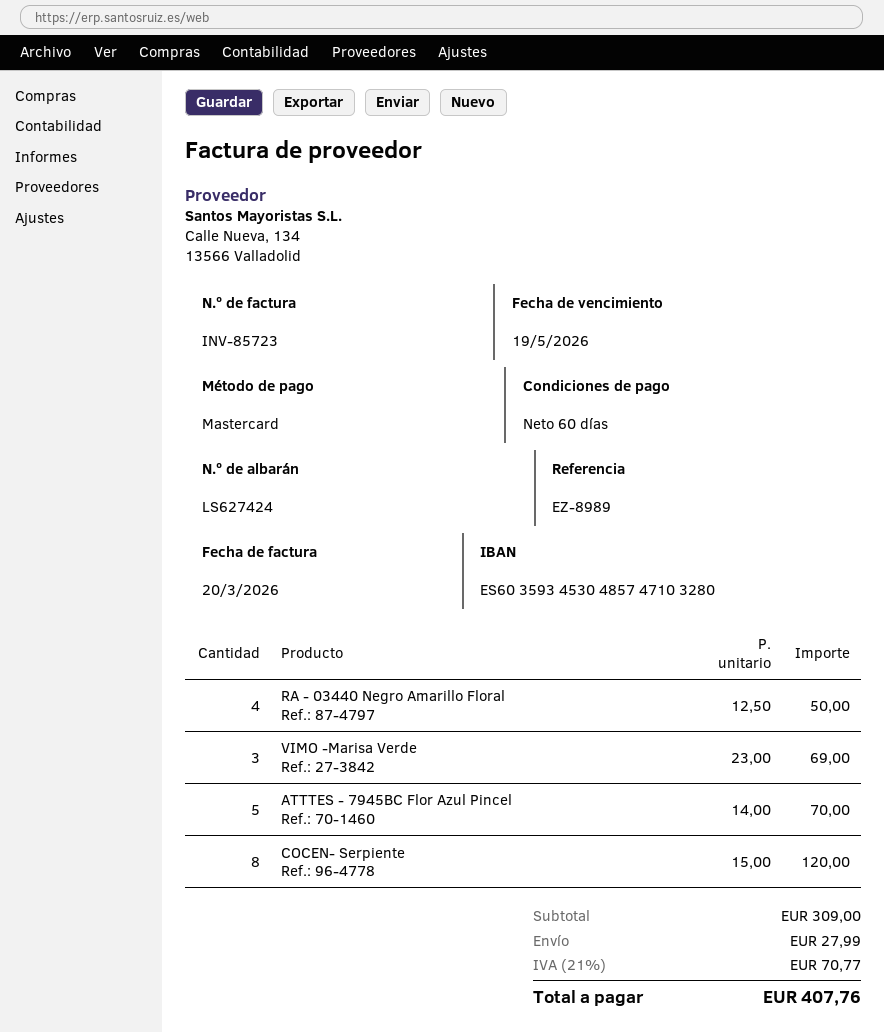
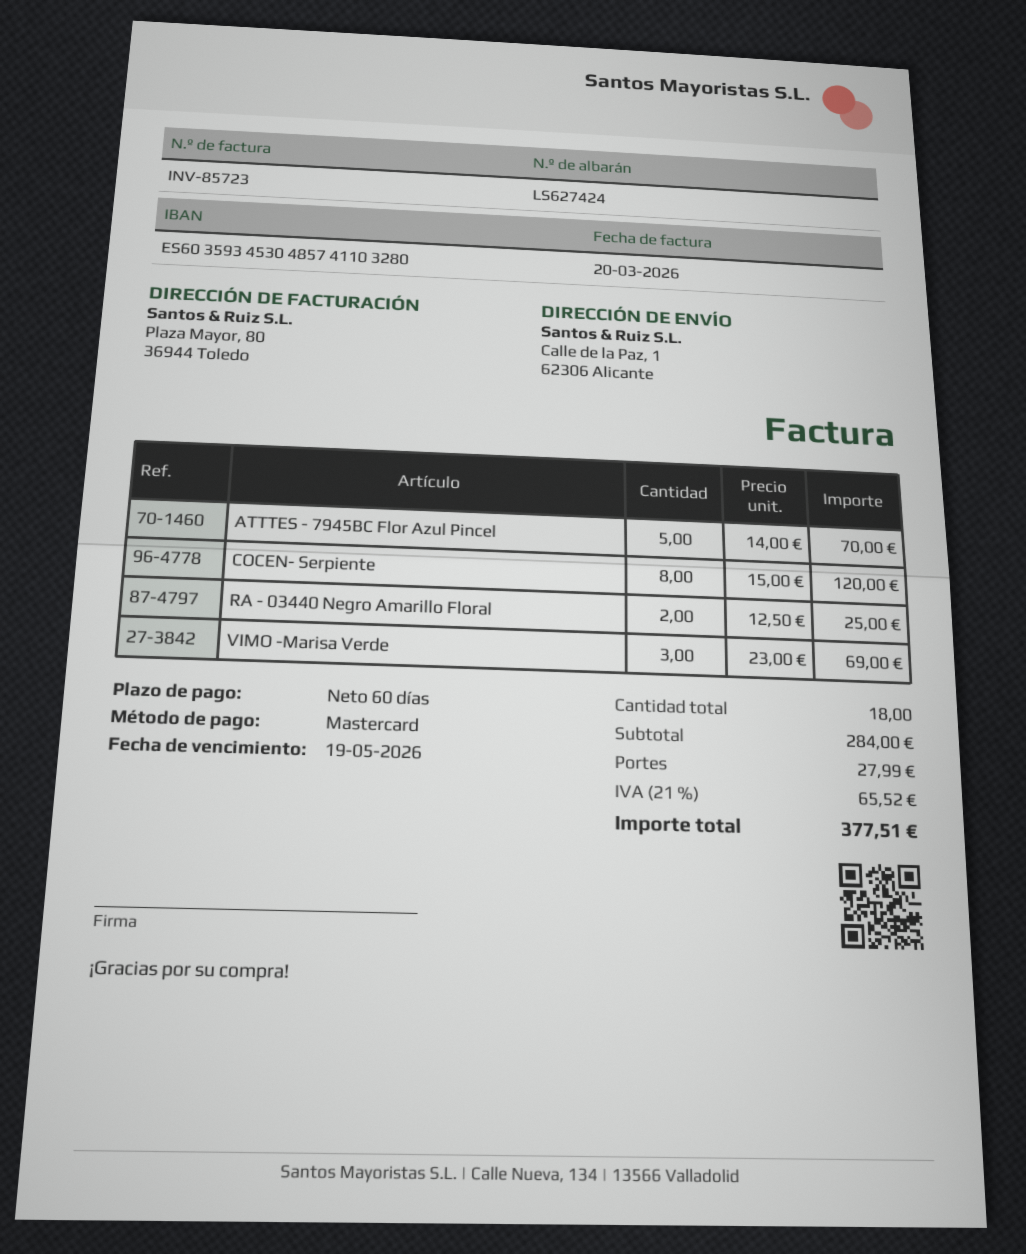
bank account: ES6035934530485747103280 -> ES6035934530485741103280
RA - 03440 Negro Amarillo Floral: 4 x 12.50 = 50.00 -> 2 x 12.50 = 25.00
subtotal: 309.00 -> 284.00
tax: 21% = 70.77 -> 21% = 65.52
total: 407.76 -> 377.51

